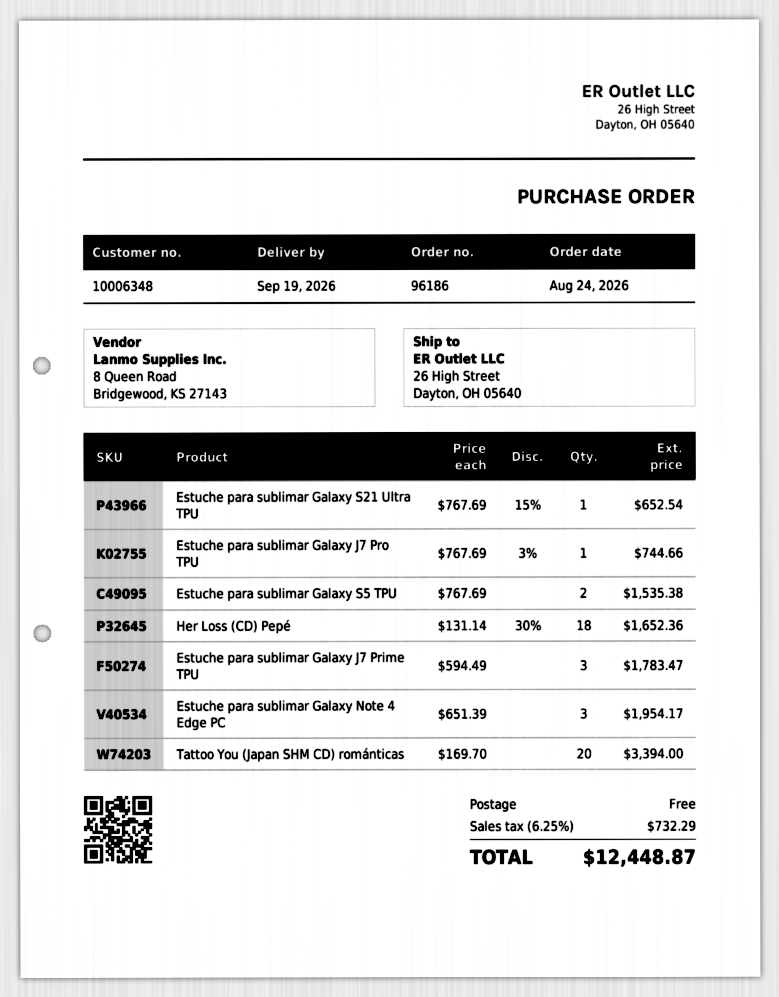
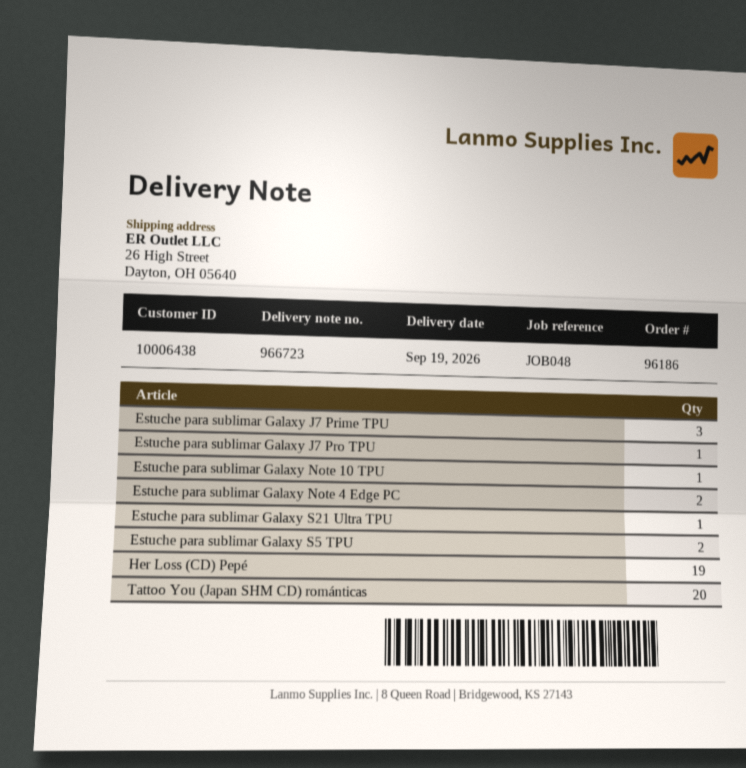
customer number: 10006348 -> 10006438
Her Loss (CD) Pepé: 18 -> 19
Estuche para sublimar Galaxy Note 4 Edge PC: 3 -> 2
Estuche para sublimar Galaxy Note 10 TPU: none -> 1

